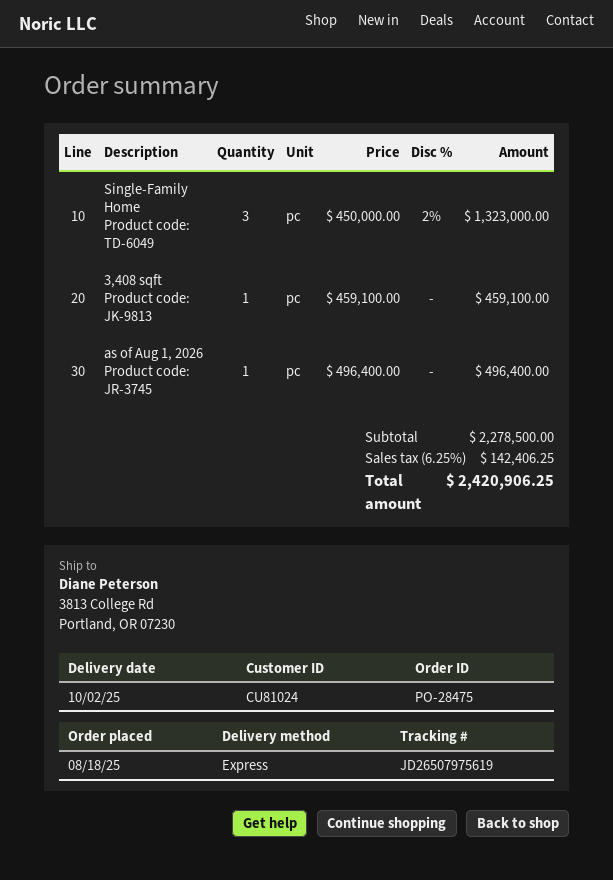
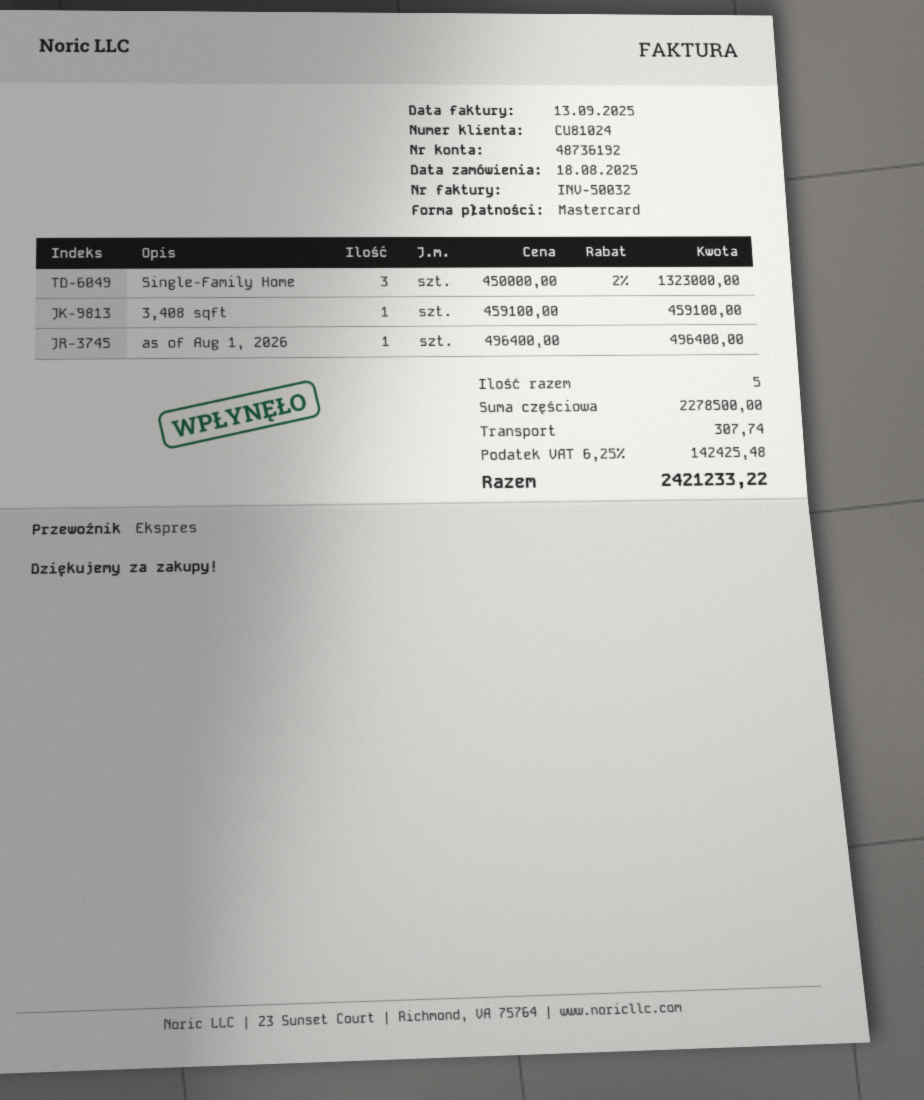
shipping: none -> 307.74
tax: 6.25% = 142406.25 -> 6.25% = 142425.48
total: 2420906.25 -> 2421233.22

